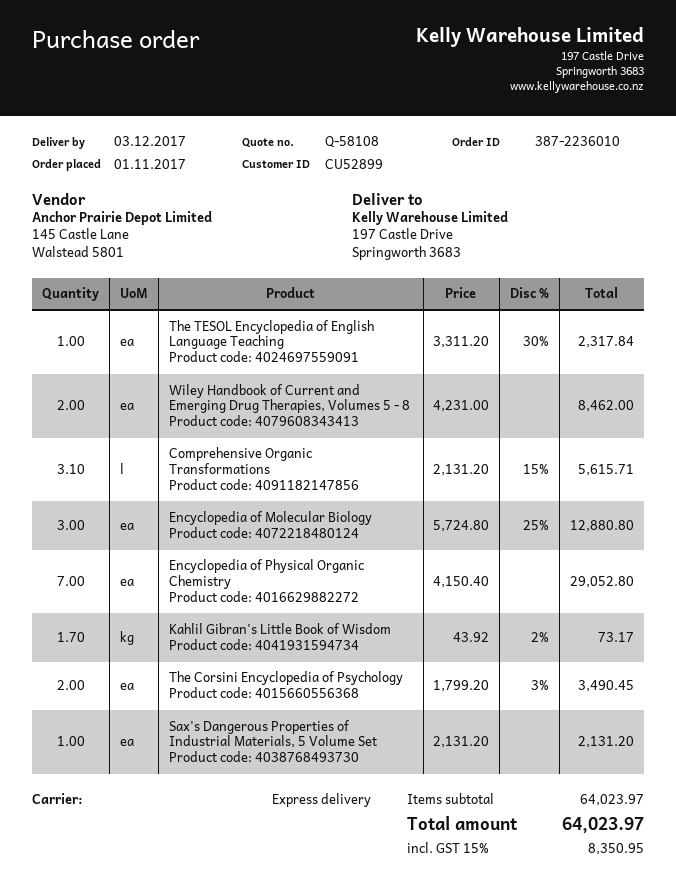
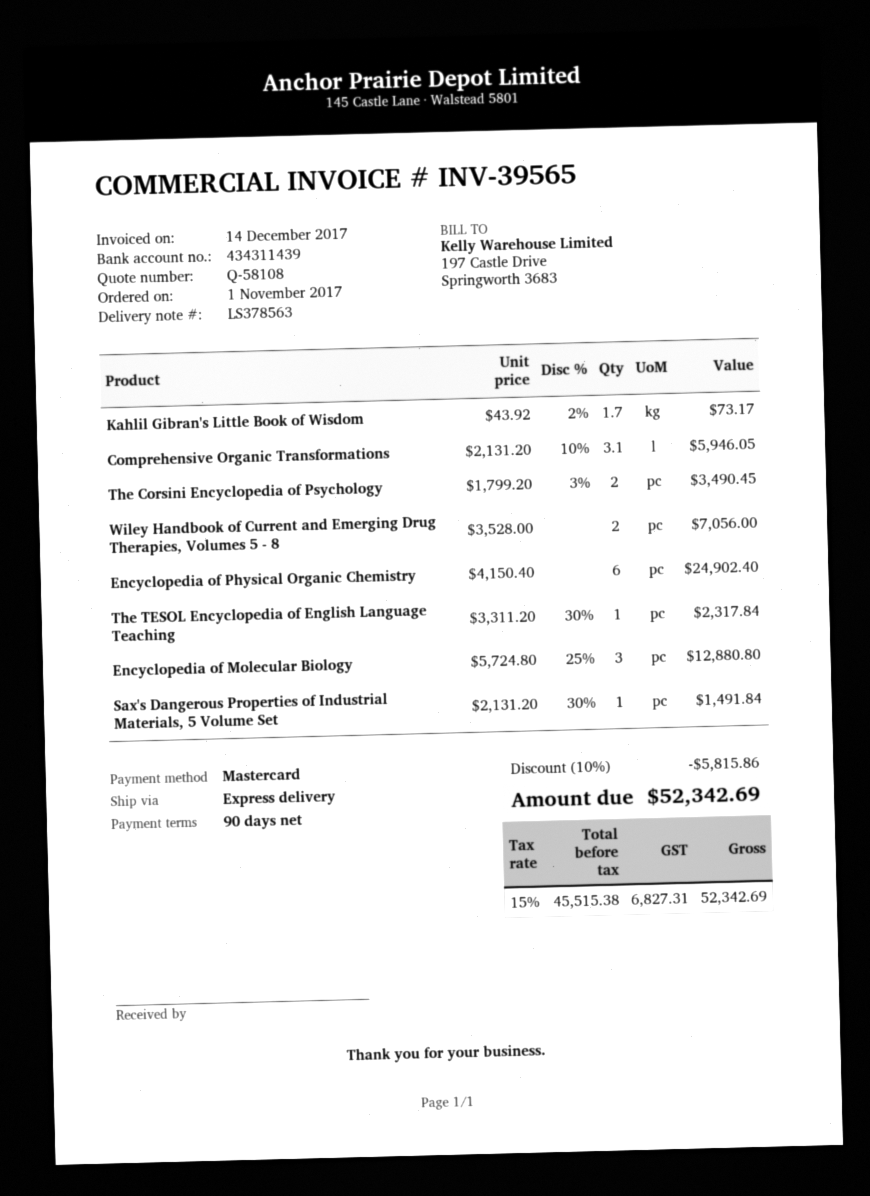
Wiley Handbook of Current and Emerging Drug Therapies, Volumes 5 - 8: 2 x 4231.00 = 8462.00 -> 2 x 3528.00 = 7056.00
Comprehensive Organic Transformations: 3.1 x 2131.20 - 15% = 5615.71 -> 3.1 x 2131.20 - 10% = 5946.05
Encyclopedia of Physical Organic Chemistry: 7 x 4150.40 = 29052.80 -> 6 x 4150.40 = 24902.40
Sax's Dangerous Properties of Industrial Materials, 5 Volume Set: 1 x 2131.20 = 2131.20 -> 1 x 2131.20 - 30% = 1491.84
discount: none -> 10% = 5815.86
tax: 15% = 8350.95 -> 15% = 6827.31
total: 64023.97 -> 52342.69

